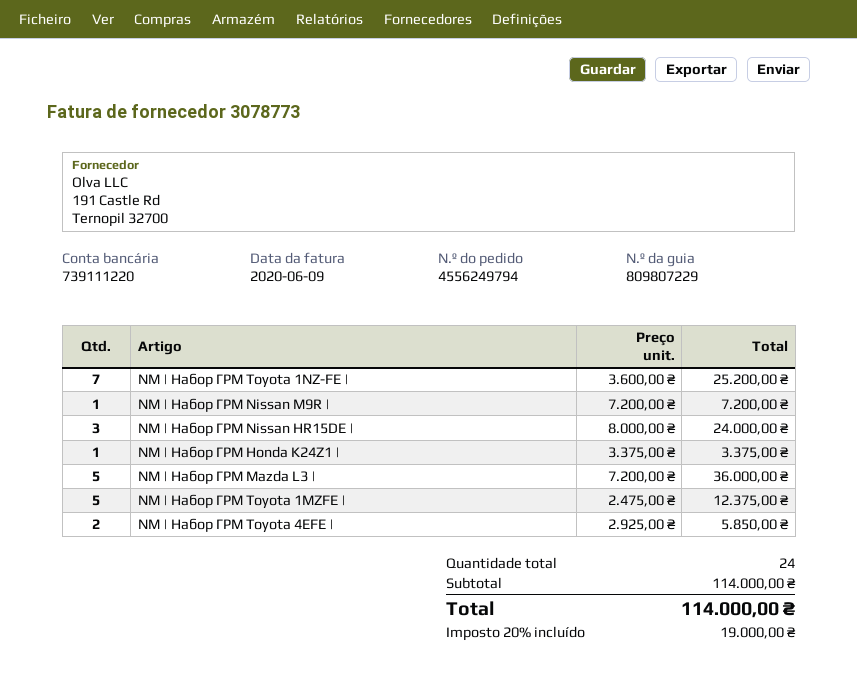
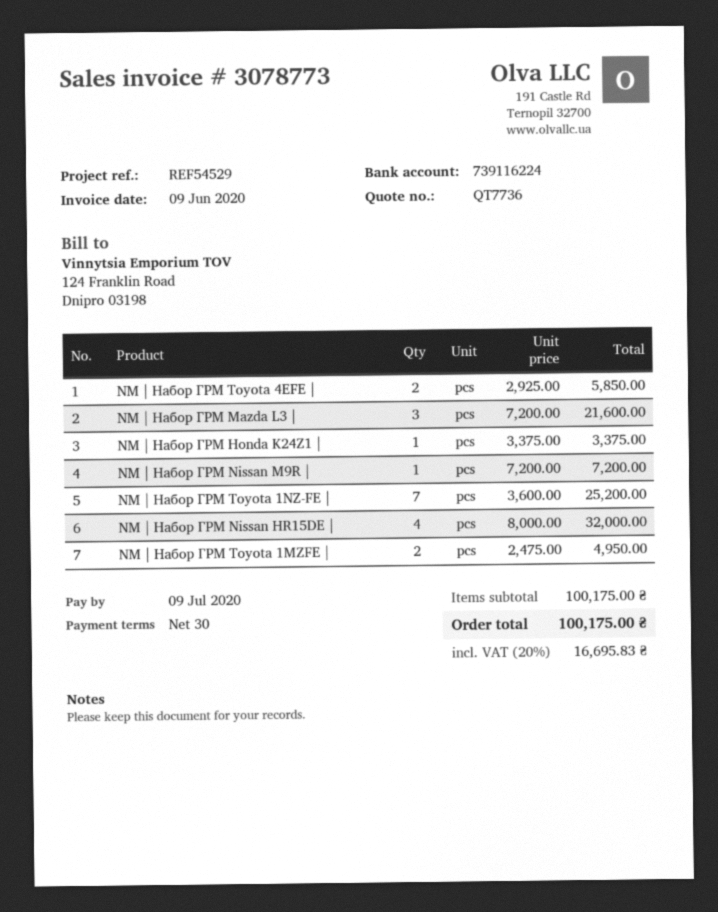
bank account: 739111220 -> 739116224
NM | Набор ГРМ Nissan HR15DE |: 3 x 8000.00 = 24000.00 -> 4 x 8000.00 = 32000.00
NM | Набор ГРМ Mazda L3 |: 5 x 7200.00 = 36000.00 -> 3 x 7200.00 = 21600.00
NM | Набор ГРМ Toyota 1MZFE |: 5 x 2475.00 = 12375.00 -> 2 x 2475.00 = 4950.00
subtotal: 114000.00 -> 100175.00
tax: 20% = 19000.00 -> 20% = 16695.83
total: 114000.00 -> 100175.00

